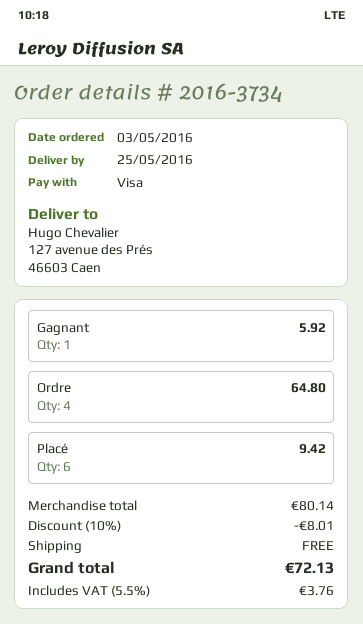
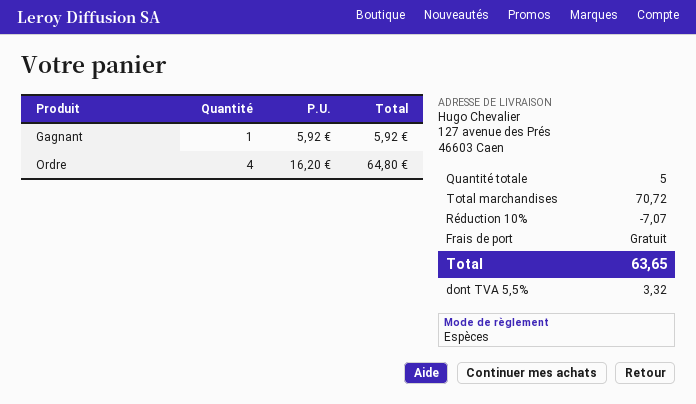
payment method: Visa -> cash
Placé: 6 for 9.42 -> none
subtotal: 80.14 -> 70.72
discount: 10% = 8.01 -> 10% = 7.07
tax: 5.5% = 3.76 -> 5.5% = 3.32
total: 72.13 -> 63.65

